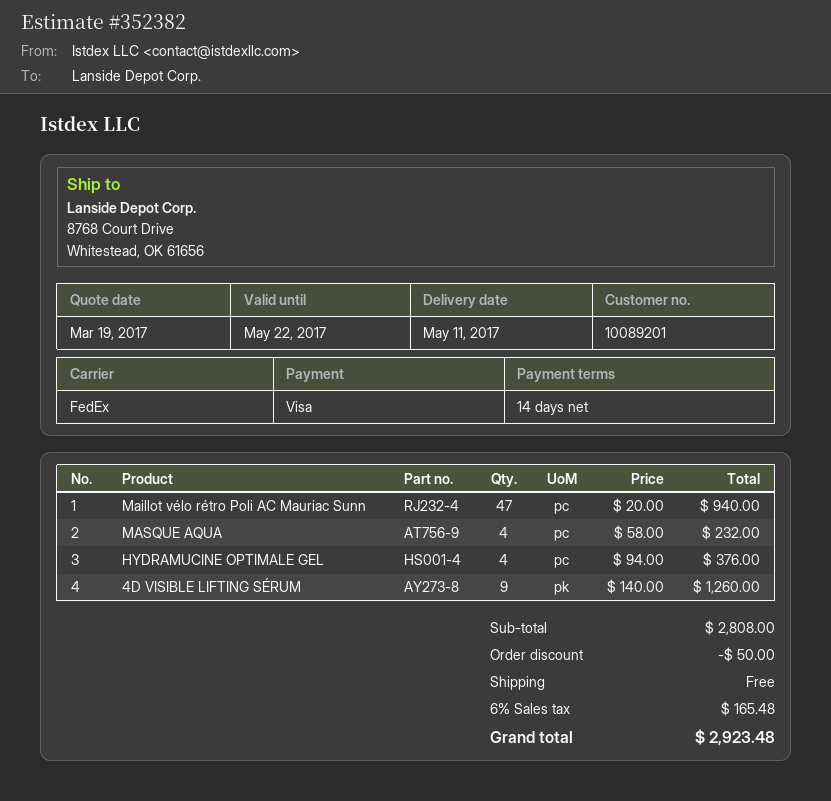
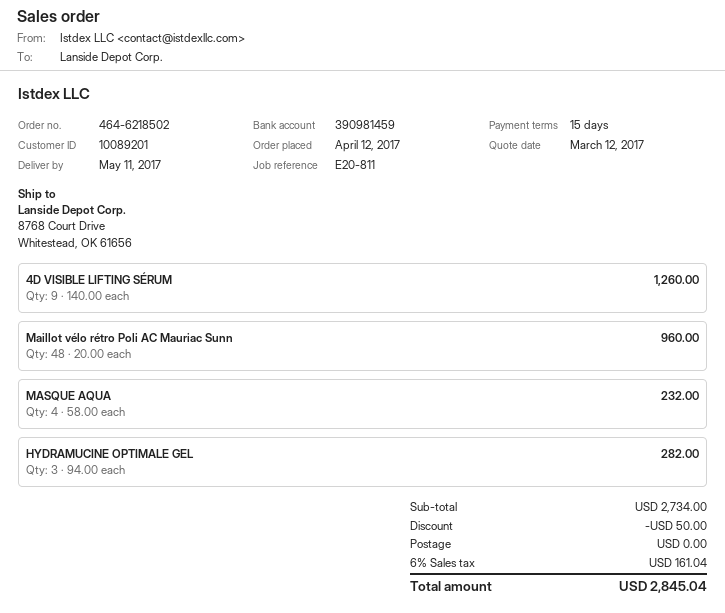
quote date: 2017-03-19 -> 2017-03-12
payment terms: 14 days -> 15 days
Maillot vélo rétro Poli AC Mauriac Sunn: 47 x 20.00 = 940.00 -> 48 x 20.00 = 960.00
HYDRAMUCINE OPTIMALE GEL: 4 x 94.00 = 376.00 -> 3 x 94.00 = 282.00
subtotal: 2808.00 -> 2734.00
tax: 6% = 165.48 -> 6% = 161.04
total: 2923.48 -> 2845.04

